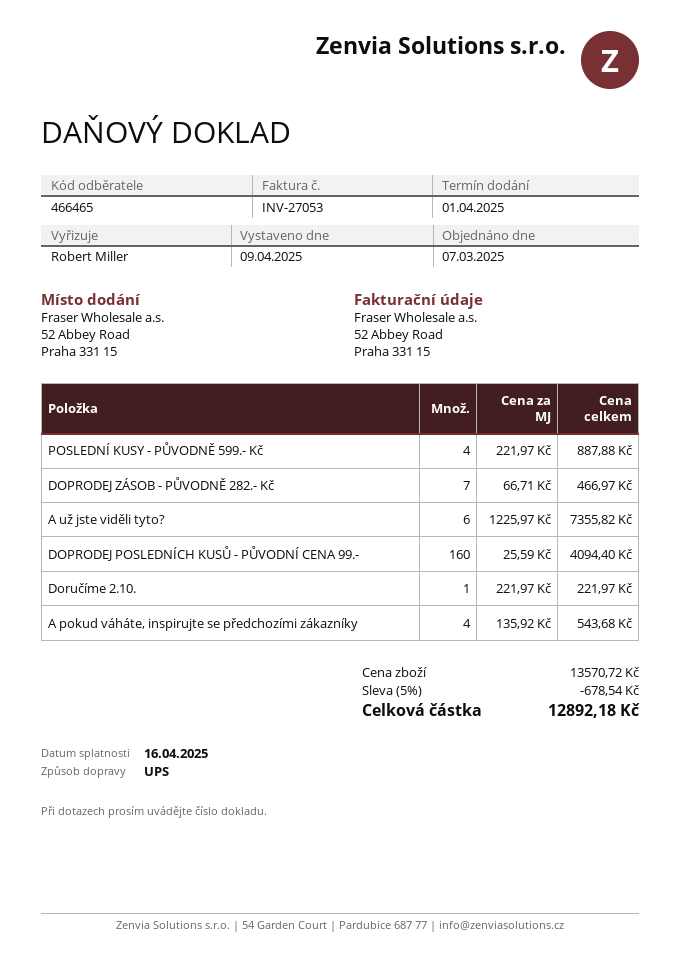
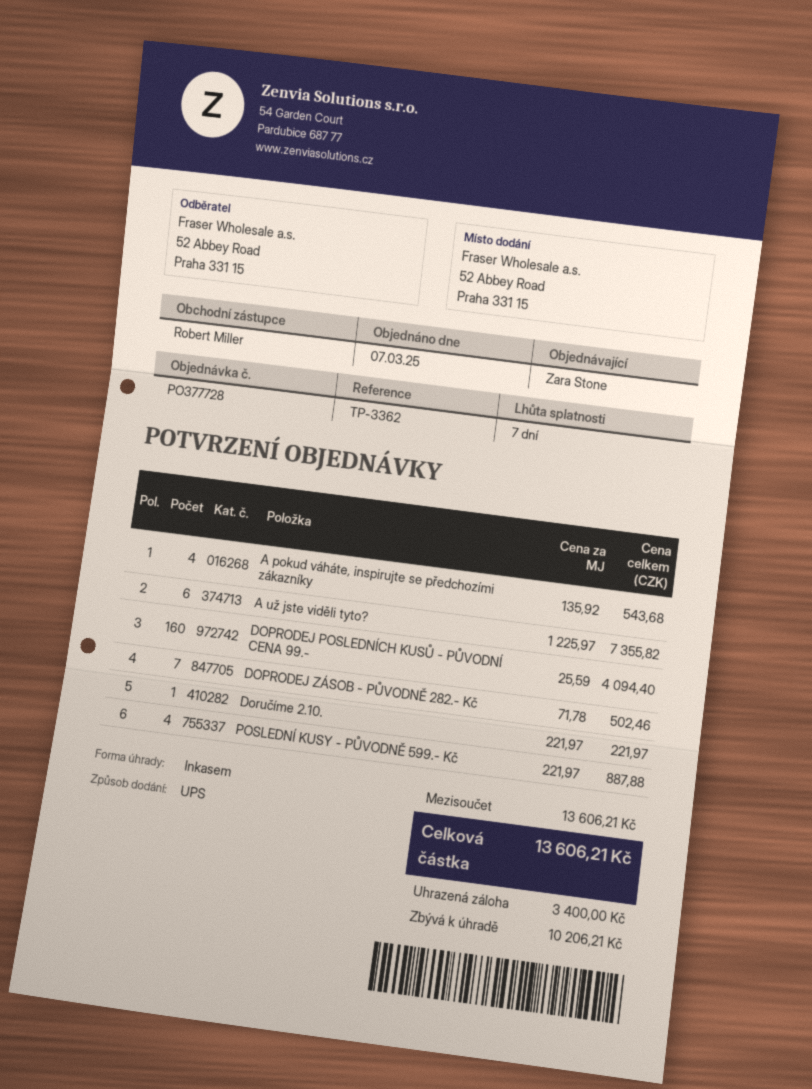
DOPRODEJ ZÁSOB - PŮVODNĚ 282.- Kč: 7 x 66.71 = 466.97 -> 7 x 71.78 = 502.46
subtotal: 13570.72 -> 13606.21
discount: 5% = 678.54 -> none
total: 12892.18 -> 13606.21

